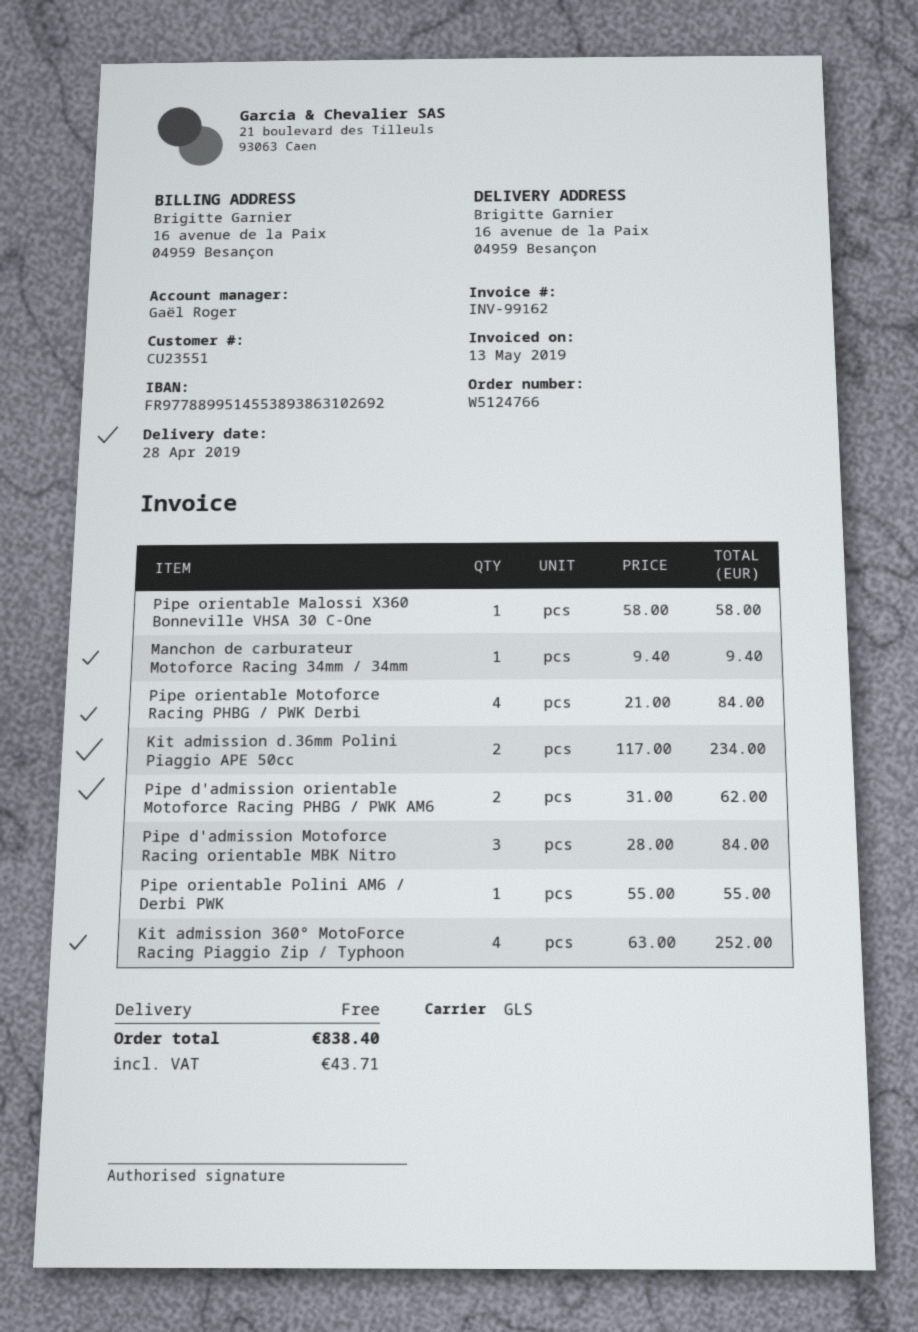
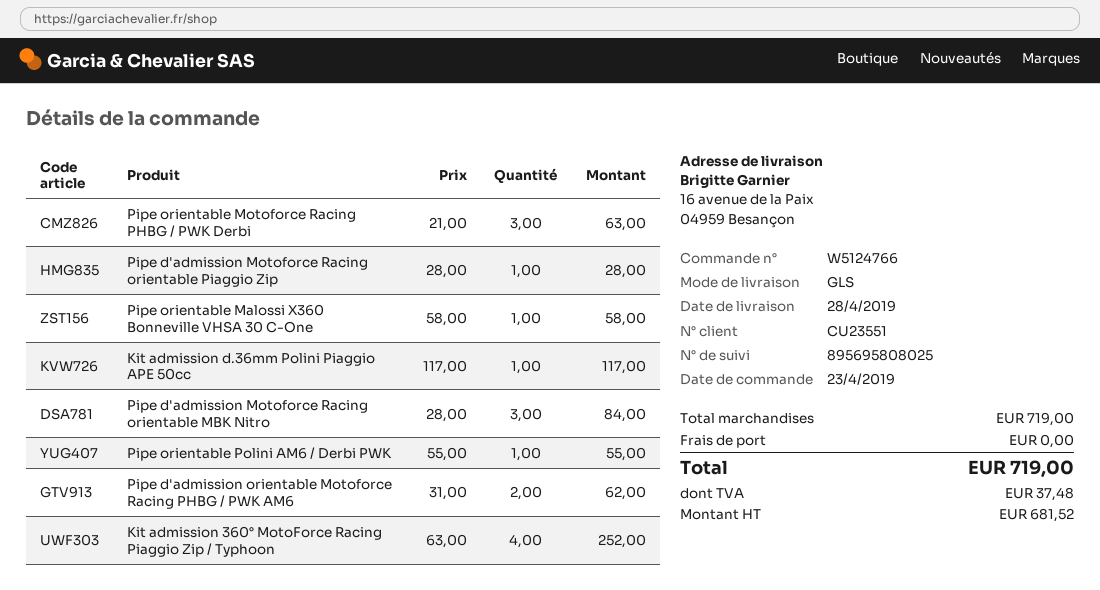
Manchon de carburateur Motoforce Racing 34mm / 34mm: 1 x 9.40 = 9.40 -> none
Pipe orientable Motoforce Racing PHBG / PWK Derbi: 4 x 21.00 = 84.00 -> 3 x 21.00 = 63.00
Kit admission d.36mm Polini Piaggio APE 50cc: 2 x 117.00 = 234.00 -> 1 x 117.00 = 117.00
Pipe d'admission Motoforce Racing orientable Piaggio Zip: none -> 1 x 28.00 = 28.00
tax: 43.71 -> 37.48
total: 838.40 -> 719.00

